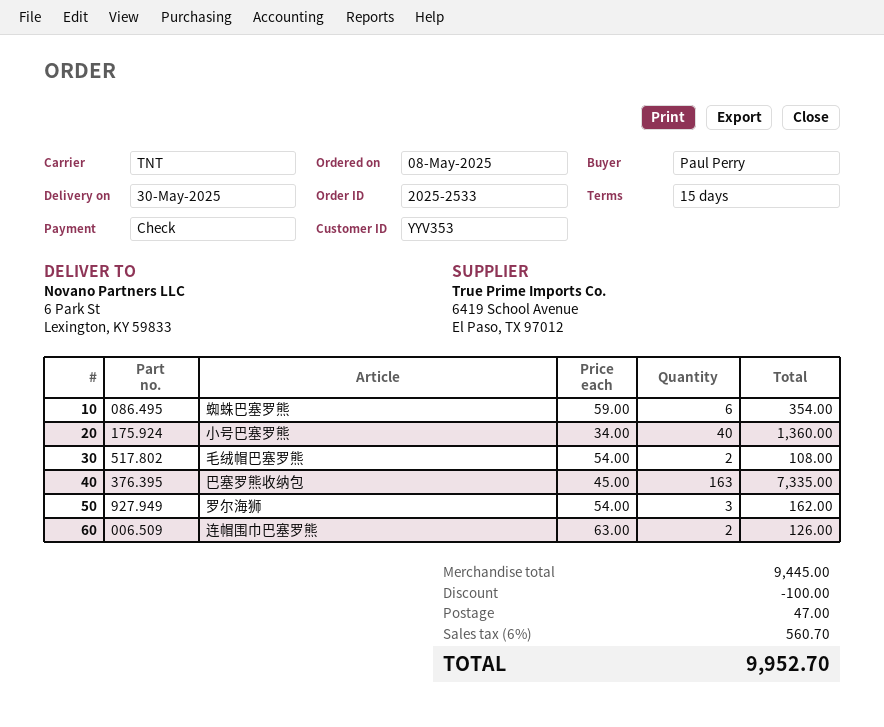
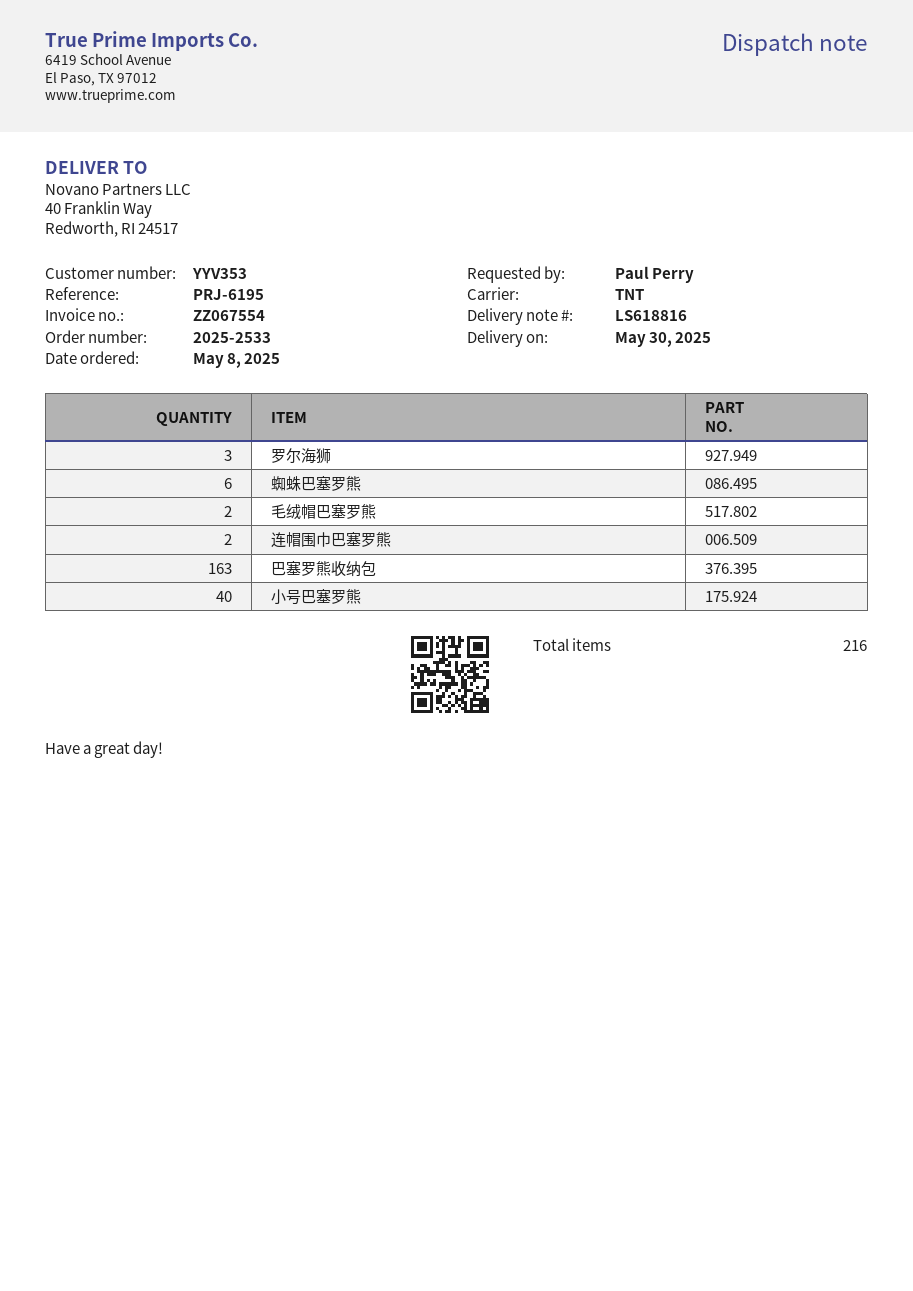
ship to: 6 Park St, Lexington, KY 59833 -> 40 Franklin Way, Redworth, RI 24517

